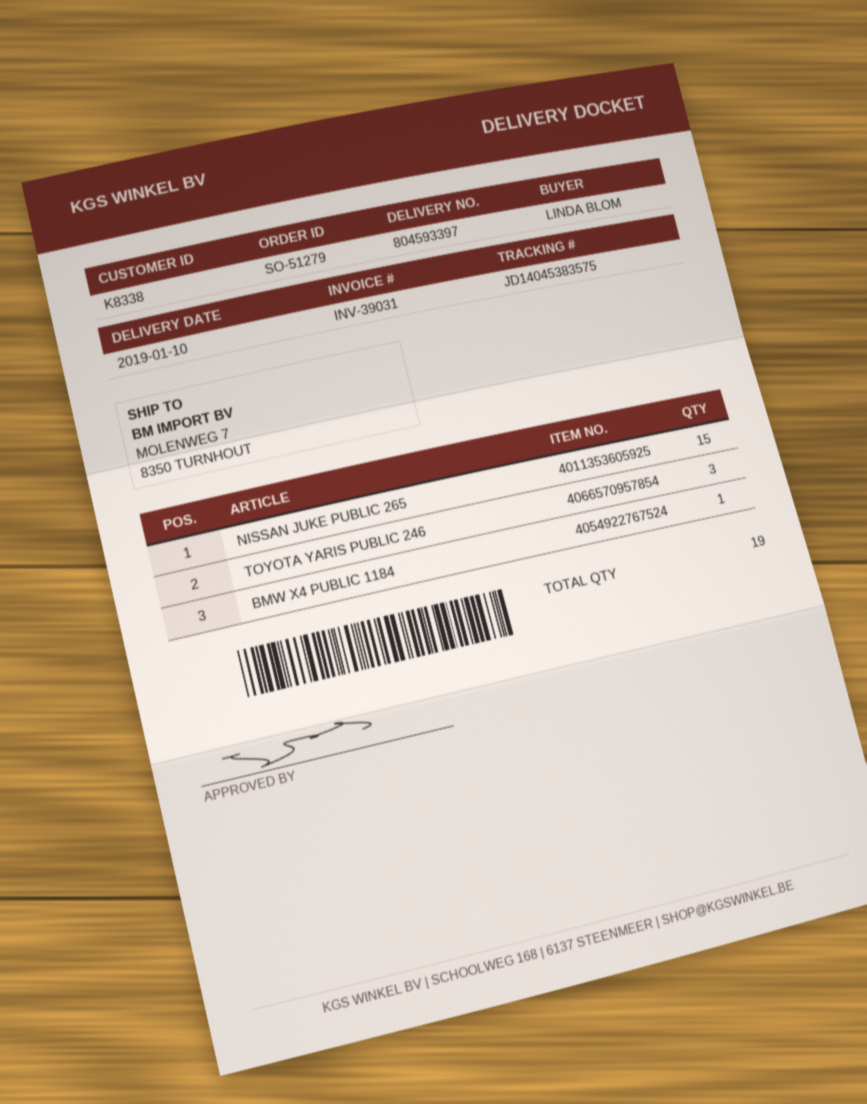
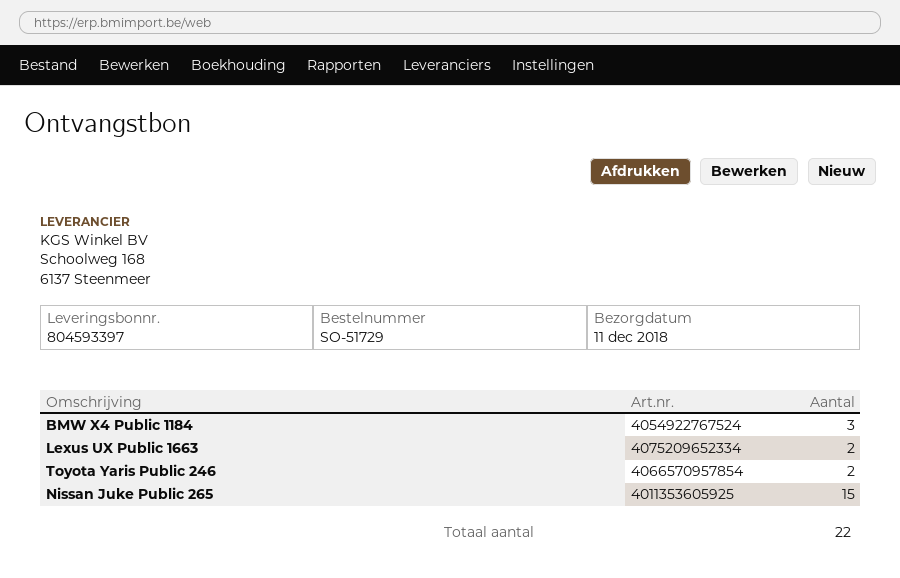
order number: SO-51279 -> SO-51729
delivery date: 2019-01-10 -> 2018-12-11
TOYOTA YARIS PUBLIC 246: 3 -> 2
BMW X4 PUBLIC 1184: 1 -> 3
Lexus UX Public 1663: none -> 2
total quantity: 19 -> 22

